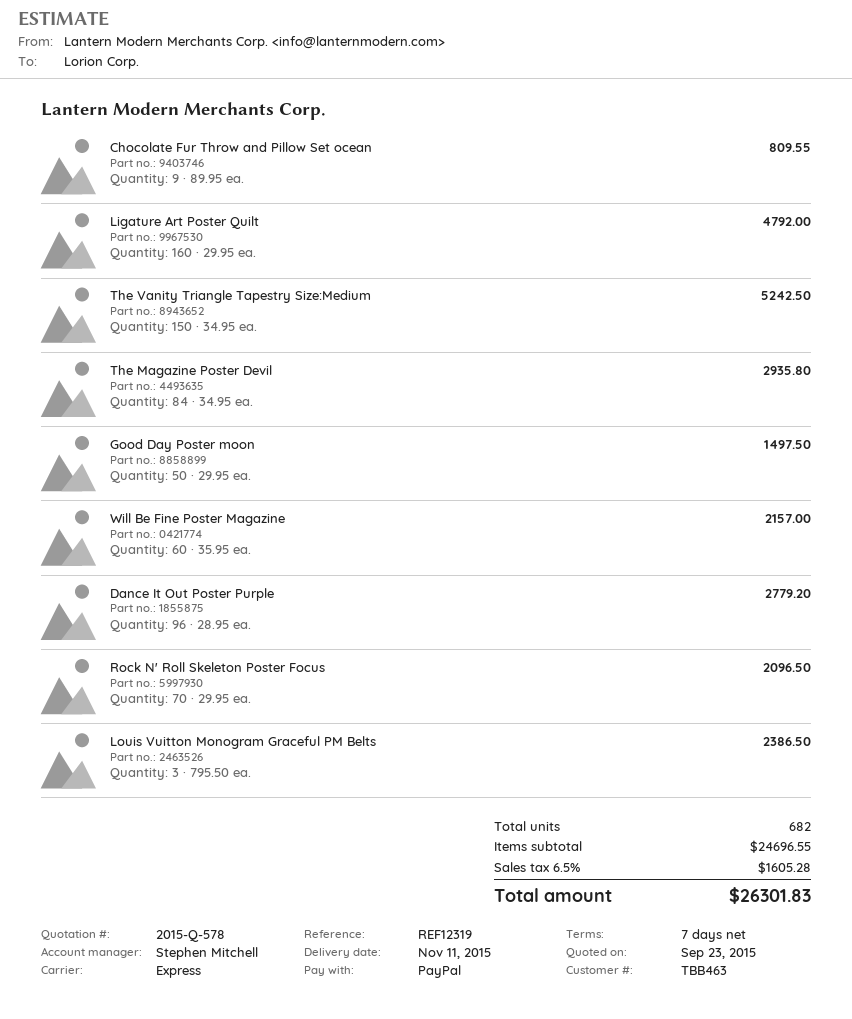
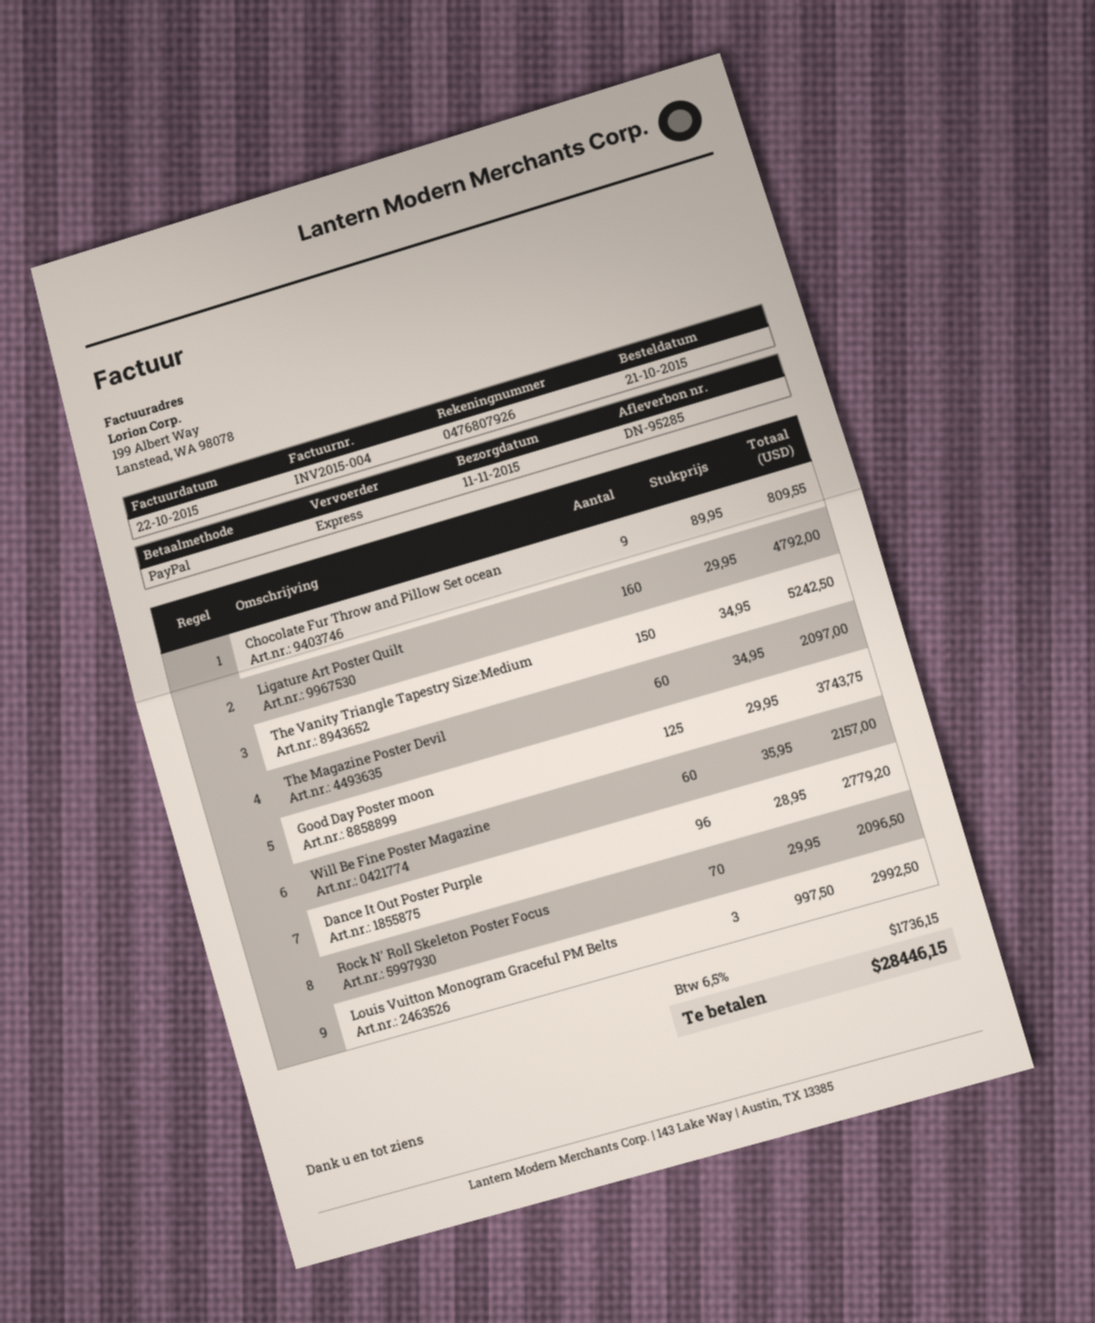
The Magazine Poster Devil: 84 x 34.95 = 2935.80 -> 60 x 34.95 = 2097.00
Good Day Poster moon: 50 x 29.95 = 1497.50 -> 125 x 29.95 = 3743.75
Louis Vuitton Monogram Graceful PM Belts: 3 x 795.50 = 2386.50 -> 3 x 997.50 = 2992.50
tax: 6.5% = 1605.28 -> 6.5% = 1736.15
total: 26301.83 -> 28446.15

